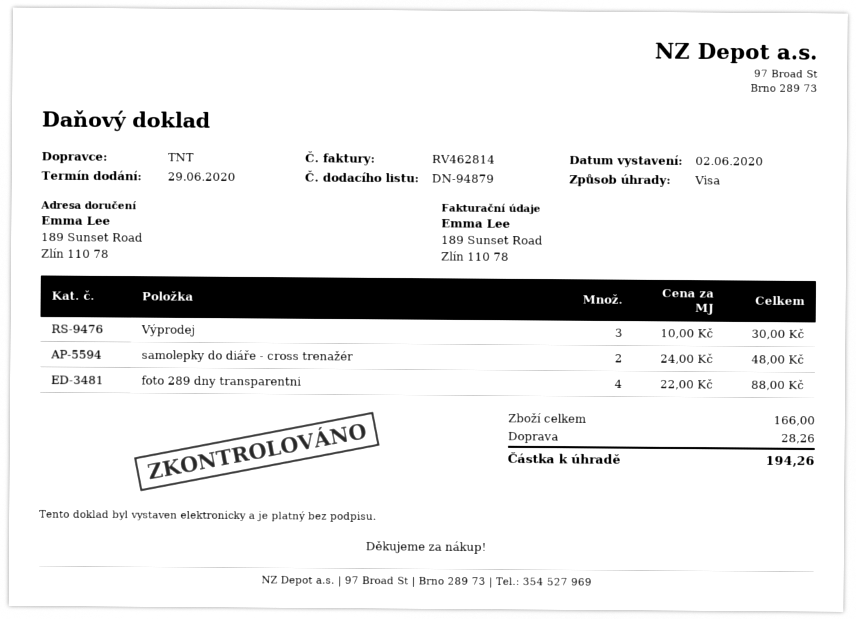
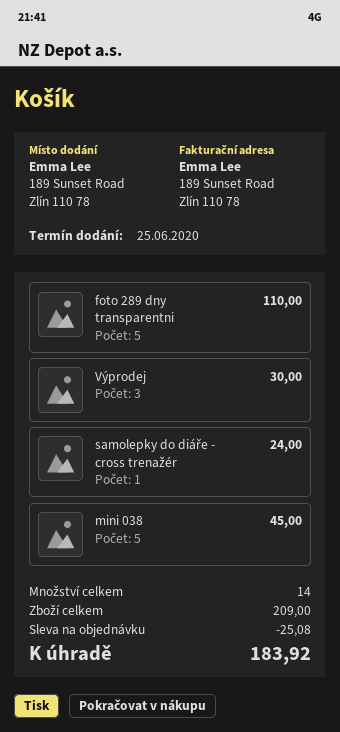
delivery date: 2020-06-29 -> 2020-06-25
samolepky do diáře - cross trenažér: 2 for 48.00 -> 1 for 24.00
foto 289 dny transparentni: 4 for 88.00 -> 5 for 110.00
mini 038: none -> 5 for 45.00
subtotal: 166.00 -> 209.00
discount: none -> 25.08
shipping: 28.26 -> none
total: 194.26 -> 183.92

